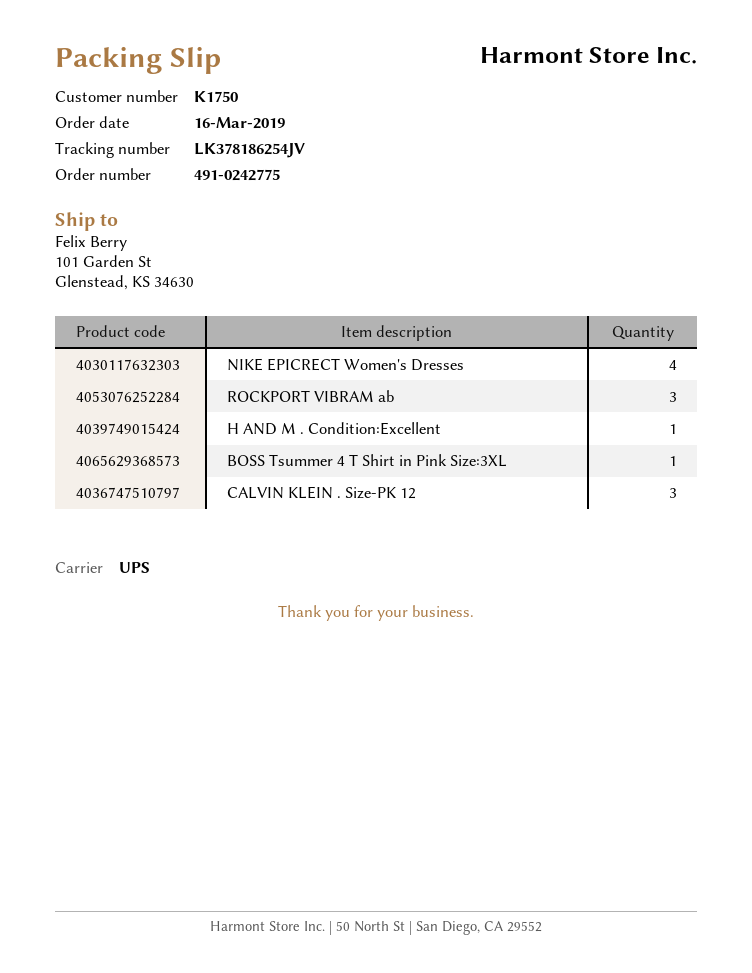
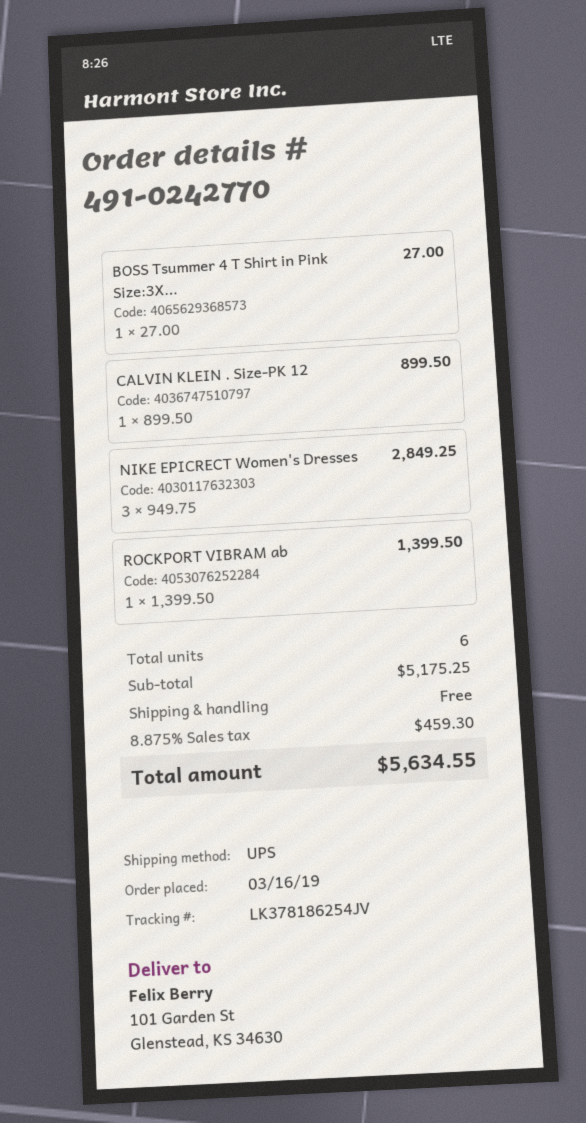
order number: 491-0242775 -> 491-0242770
NIKE EPICRECT Women's Dresses: 4 -> 3
ROCKPORT VIBRAM ab: 3 -> 1
H AND M . Condition:Excellent: 1 -> none
CALVIN KLEIN . Size-PK 12: 3 -> 1

